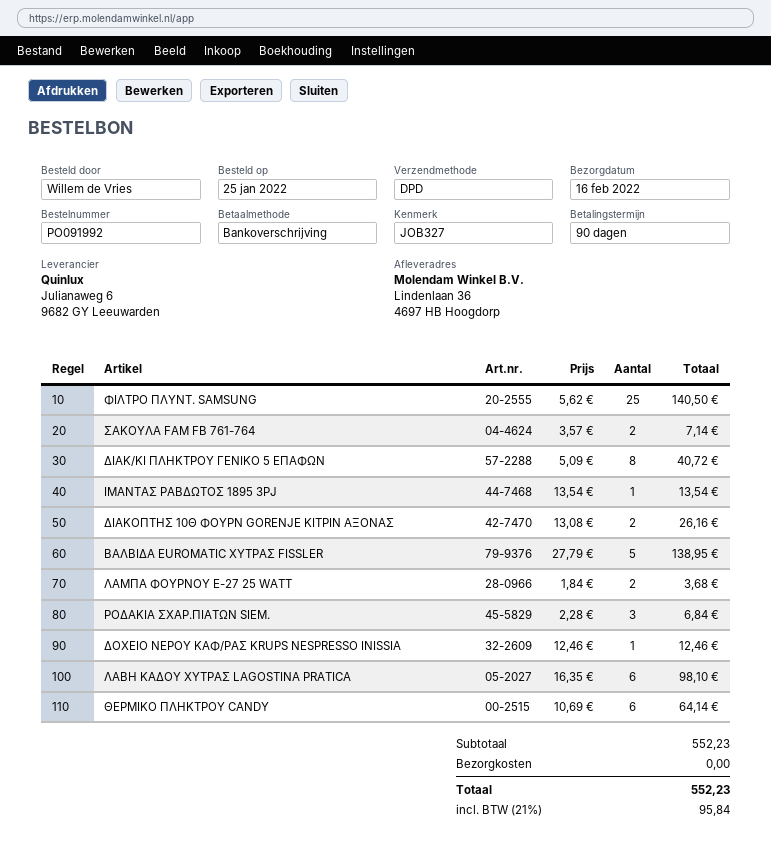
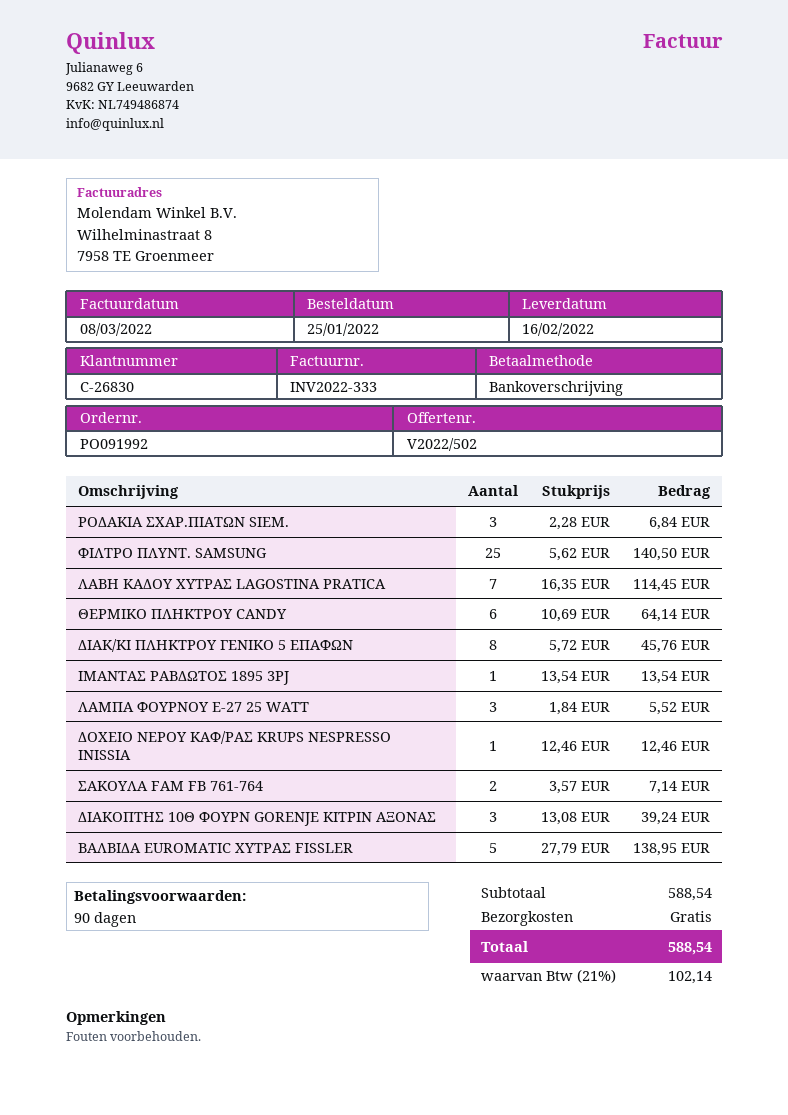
ΔΙΑΚ/ΚΙ ΠΛΗΚΤΡΟΥ ΓΕΝIKO 5 ΕΠAΦΩΝ: 8 x 5.09 = 40.72 -> 8 x 5.72 = 45.76
ΔΙΑΚΟΠΤΗΣ 10Θ ΦΟΥΡΝ GORENJE ΚΙΤΡΙΝ ΑΞΟΝΑΣ: 2 x 13.08 = 26.16 -> 3 x 13.08 = 39.24
ΛΑΜΠΑ ΦΟΥΡΝΟΥ E-27 25 WATT: 2 x 1.84 = 3.68 -> 3 x 1.84 = 5.52
ΛΑΒΗ ΚΑΔΟΥ ΧΥΤΡΑΣ LAGOSTINA PRATICA: 6 x 16.35 = 98.10 -> 7 x 16.35 = 114.45
subtotal: 552.23 -> 588.54
tax: 21% = 95.84 -> 21% = 102.14
total: 552.23 -> 588.54

